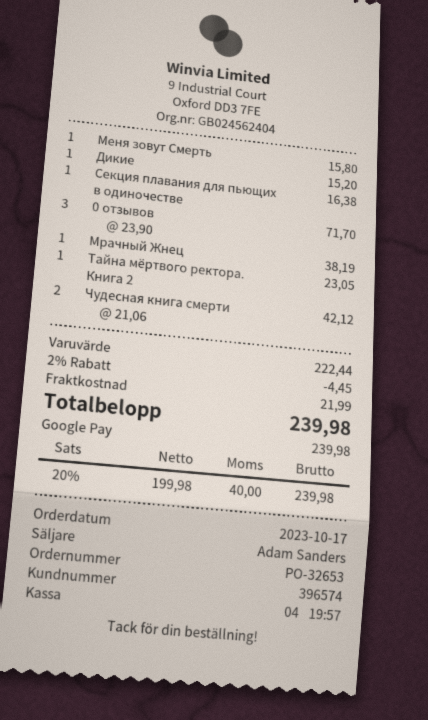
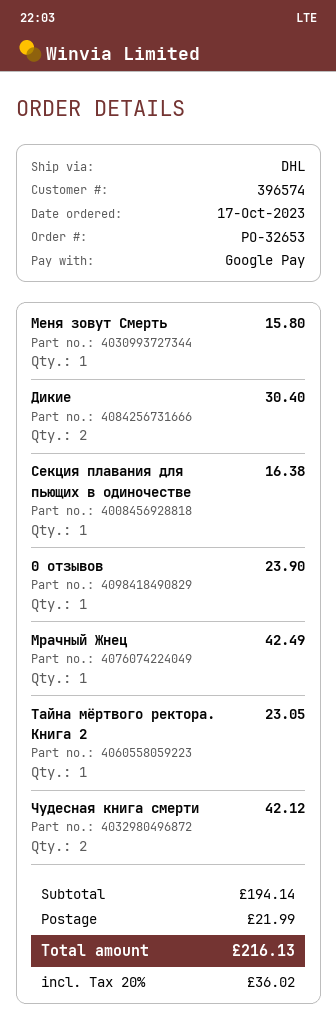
Дикие: 1 for 15.20 -> 2 for 30.40
0 отзывов: 3 for 71.70 -> 1 for 23.90
Мрачный Жнец: 1 for 38.19 -> 1 for 42.49
subtotal: 222.44 -> 194.14
discount: 2% = 4.45 -> none
tax: 20% = 40.00 -> 20% = 36.02
total: 239.98 -> 216.13

